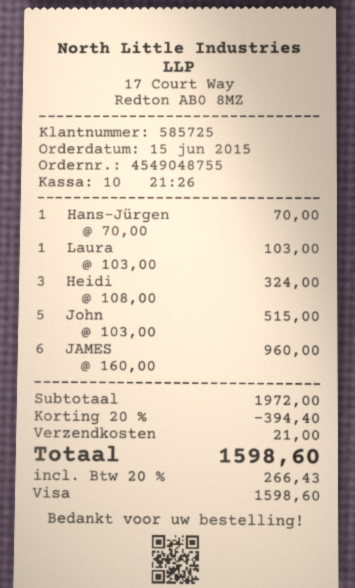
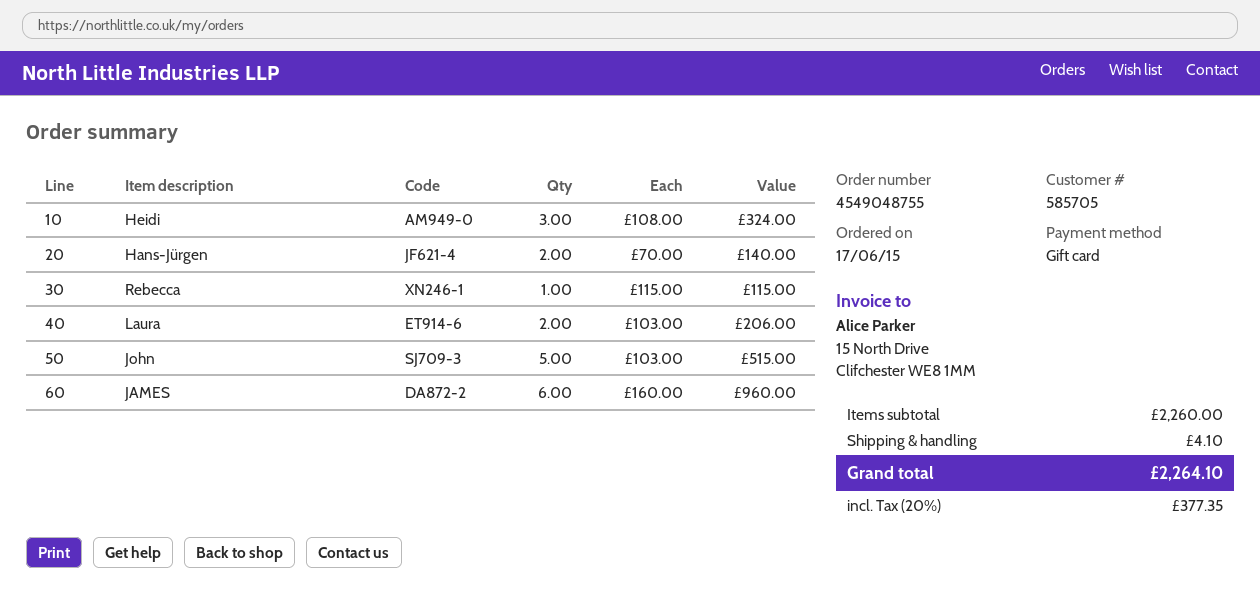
order date: 2015-06-15 -> 2015-06-17
customer number: 585725 -> 585705
payment method: Visa -> gift card
Hans-Jürgen: 1 x 70.00 = 70.00 -> 2 x 70.00 = 140.00
Laura: 1 x 103.00 = 103.00 -> 2 x 103.00 = 206.00
Rebecca: none -> 1 x 115.00 = 115.00
subtotal: 1972.00 -> 2260.00
discount: 20% = 394.40 -> none
shipping: 21.00 -> 4.10
tax: 20% = 266.43 -> 20% = 377.35
total: 1598.60 -> 2264.10

